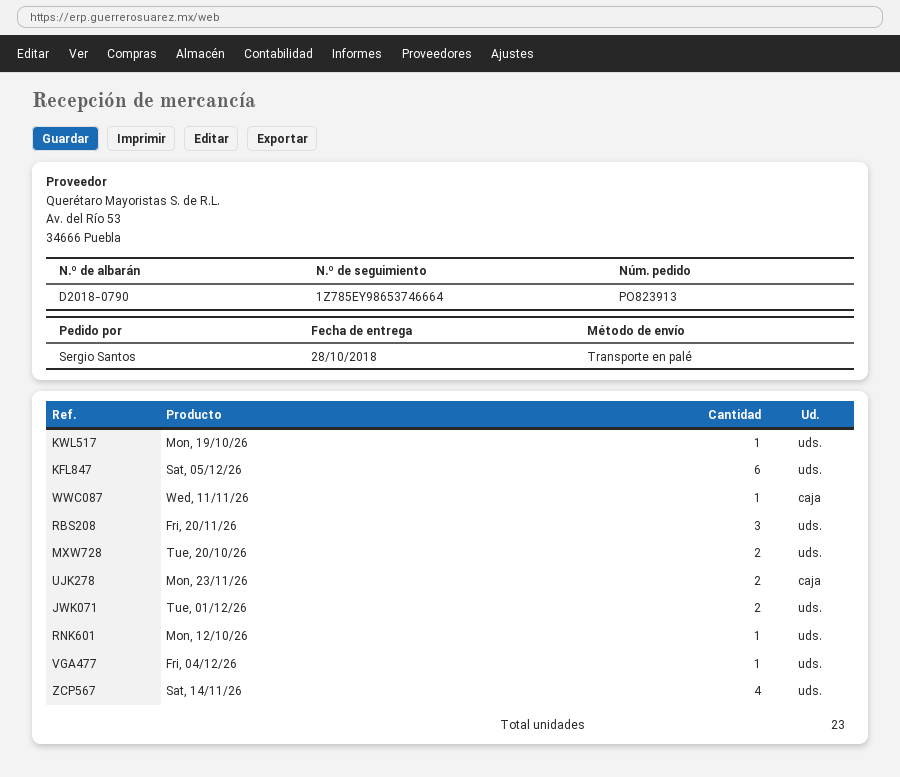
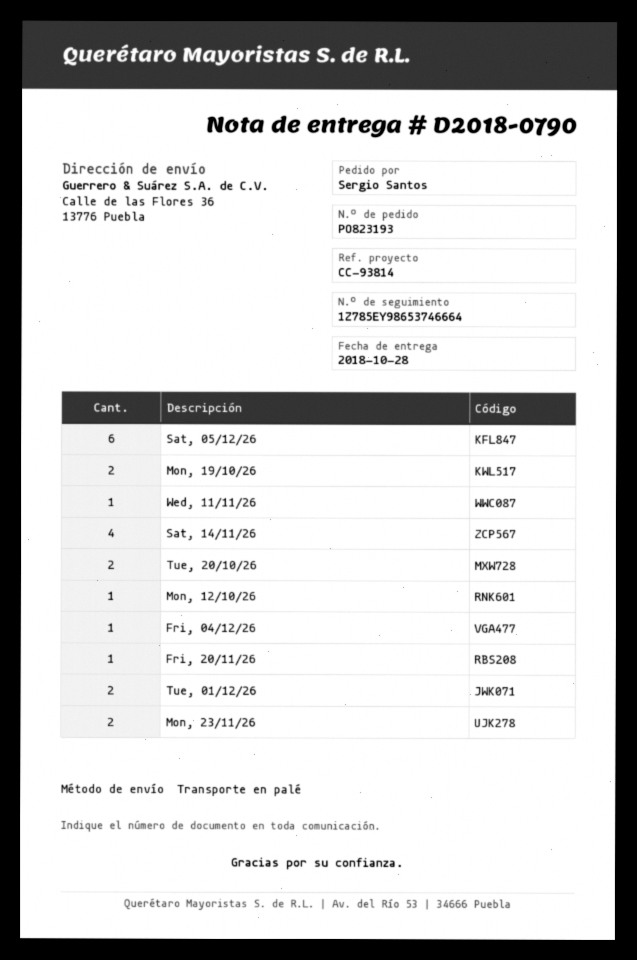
order number: PO823913 -> PO823193
Mon, 19/10/26: 1 -> 2
Fri, 20/11/26: 3 -> 1

